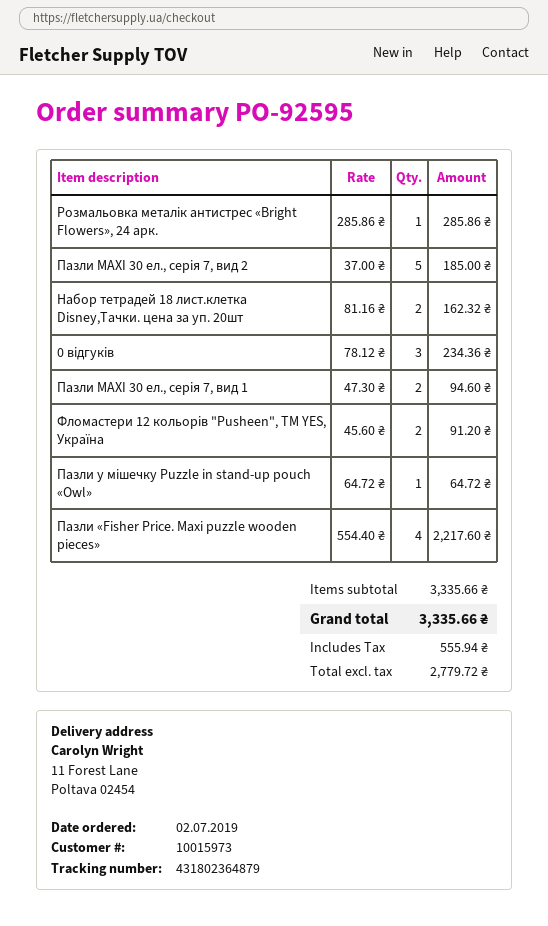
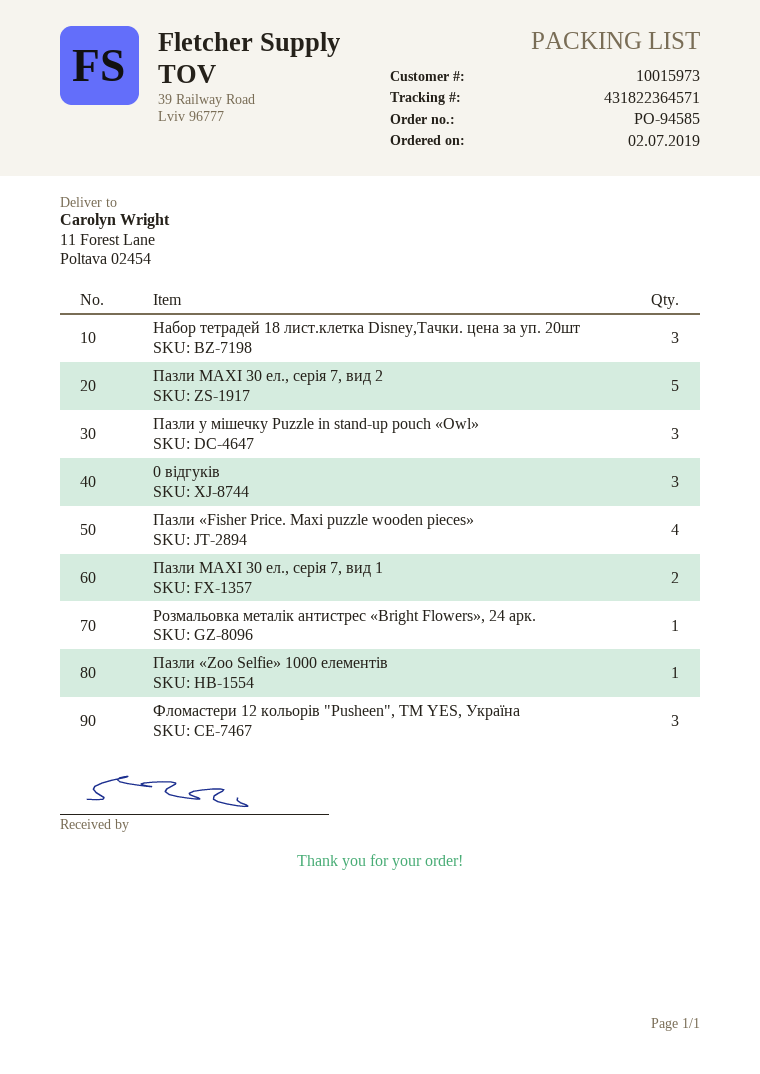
order number: PO-92595 -> PO-94585
tracking number: 431802364879 -> 431822364571
Набор тетрадей 18 лист.клетка Disney,Тачки. цена за уп. 20шт: 2 -> 3
Фломастери 12 кольорів "Pusheen", ТМ YES, Україна: 2 -> 3
Пазли у мішечку Puzzle in stand-up pouch «Owl»: 1 -> 3
Пазли «Zoo Selfie» 1000 елементів: none -> 1

